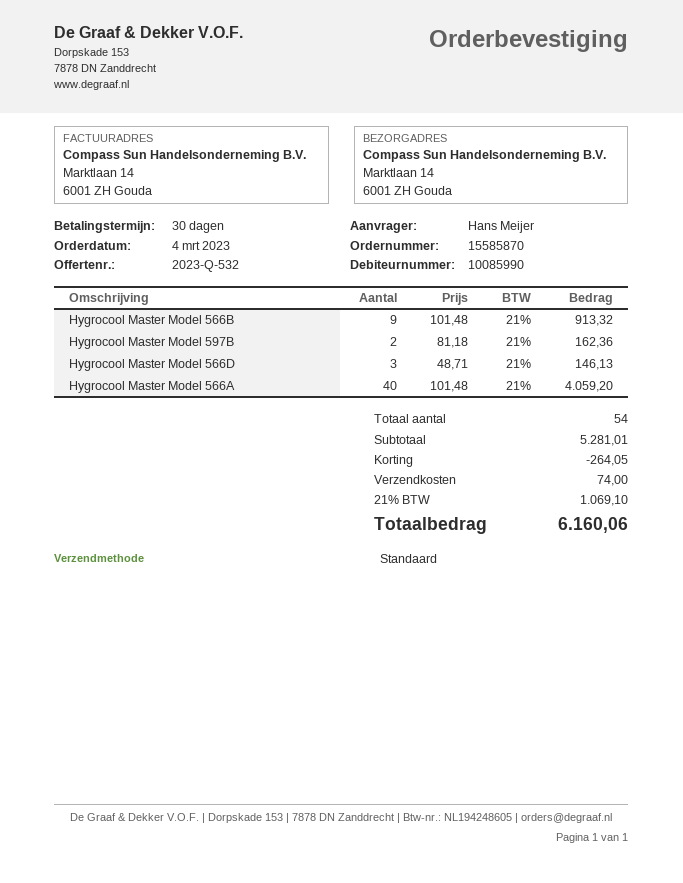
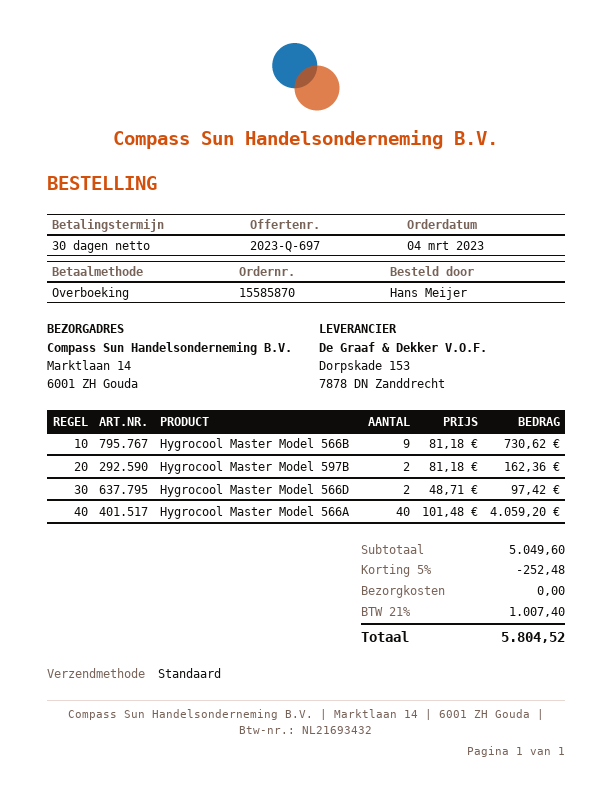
quote number: 2023-Q-532 -> 2023-Q-697
Hygrocool Master Model 566B: 9 x 101.48 = 913.32 -> 9 x 81.18 = 730.62
Hygrocool Master Model 566D: 3 x 48.71 = 146.13 -> 2 x 48.71 = 97.42
subtotal: 5281.01 -> 5049.60
discount: 264.05 -> 252.48
shipping: 74.00 -> 0.00
tax: 21% = 1069.10 -> 21% = 1007.40
total: 6160.06 -> 5804.52

